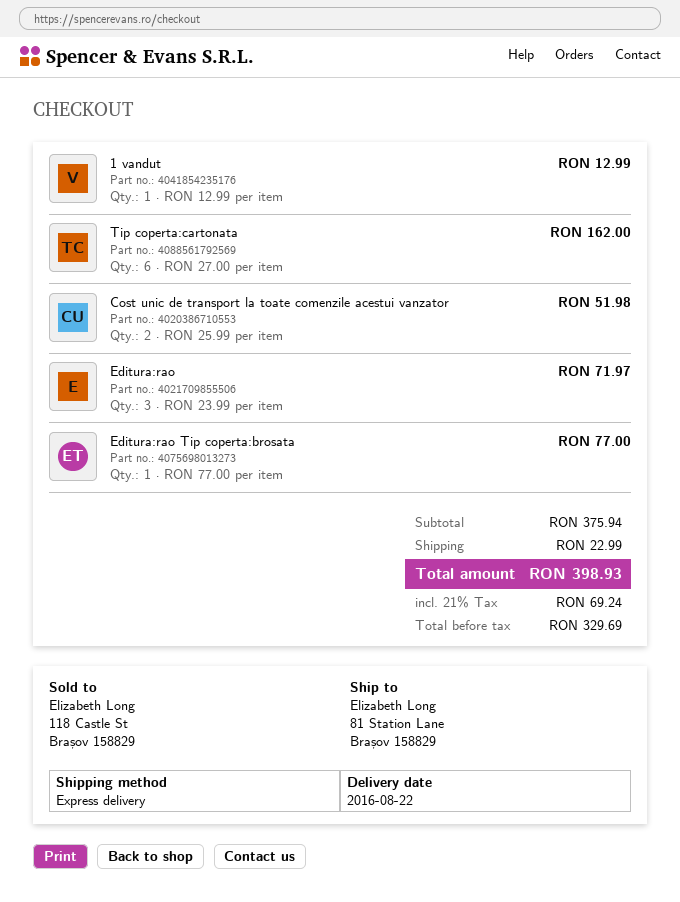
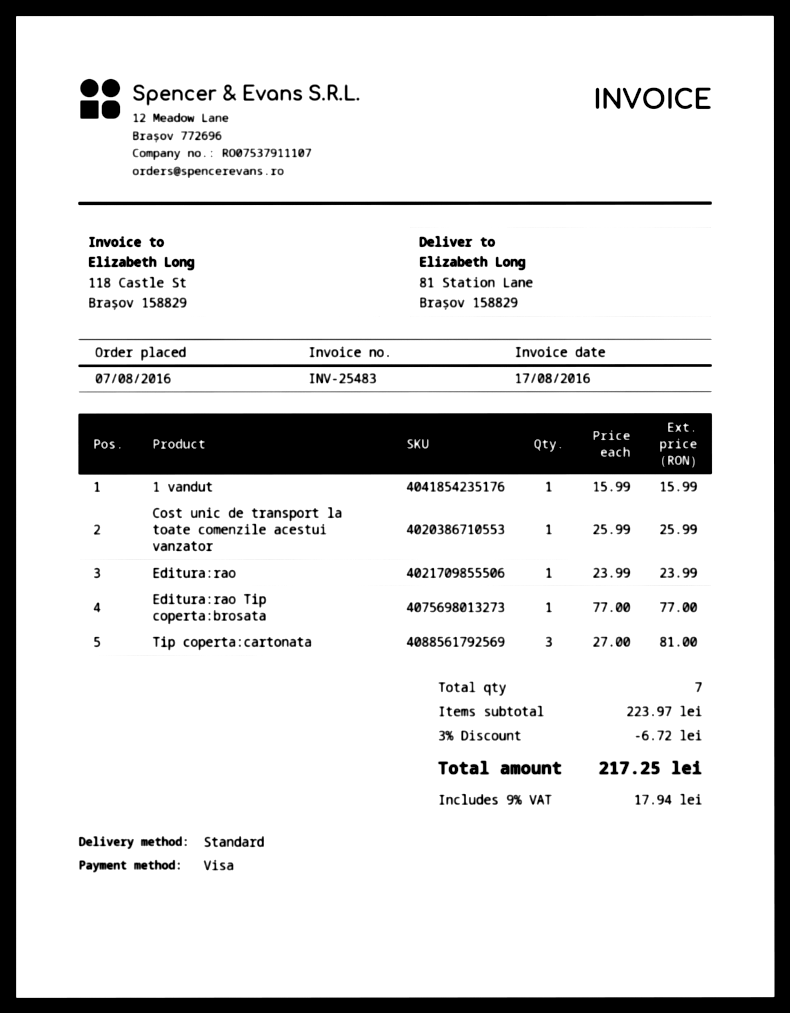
shipping method: express -> standard
1 vandut: 1 x 12.99 = 12.99 -> 1 x 15.99 = 15.99
Tip coperta:cartonata: 6 x 27.00 = 162.00 -> 3 x 27.00 = 81.00
Cost unic de transport la toate comenzile acestui vanzator: 2 x 25.99 = 51.98 -> 1 x 25.99 = 25.99
Editura:rao: 3 x 23.99 = 71.97 -> 1 x 23.99 = 23.99
subtotal: 375.94 -> 223.97
discount: none -> 3% = 6.72
shipping: 22.99 -> none
tax: 21% = 69.24 -> 9% = 17.94
total: 398.93 -> 217.25

